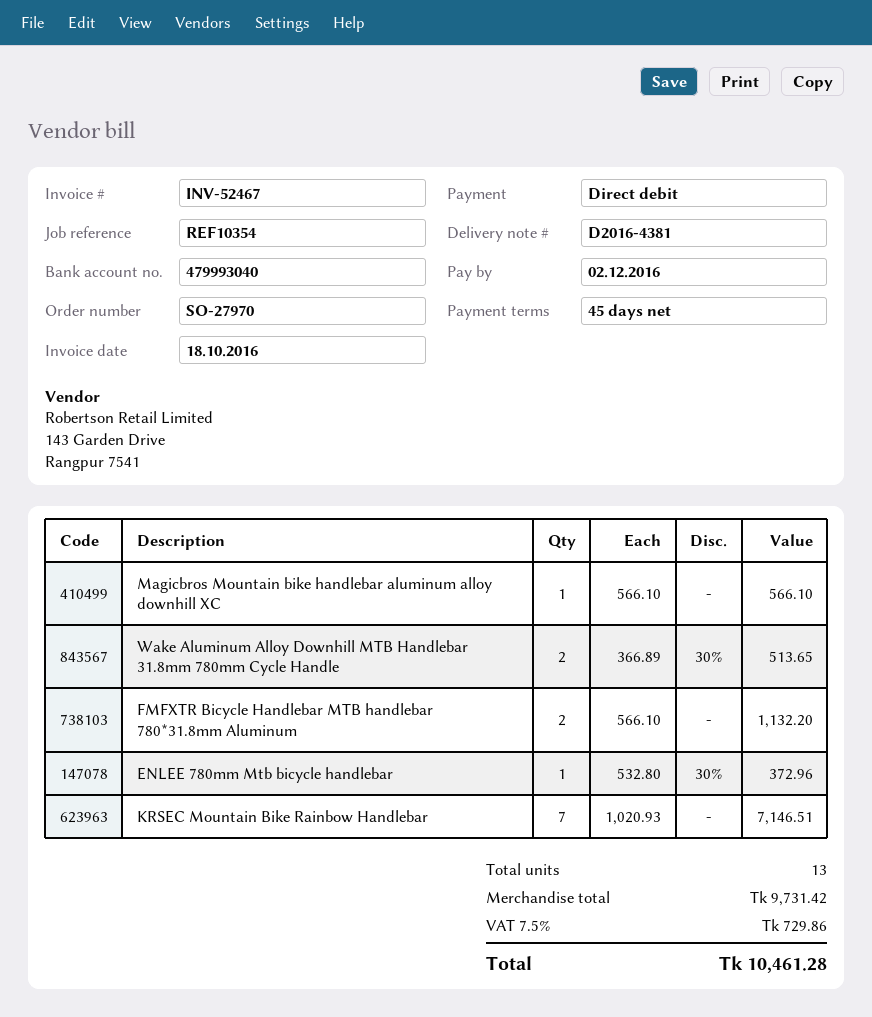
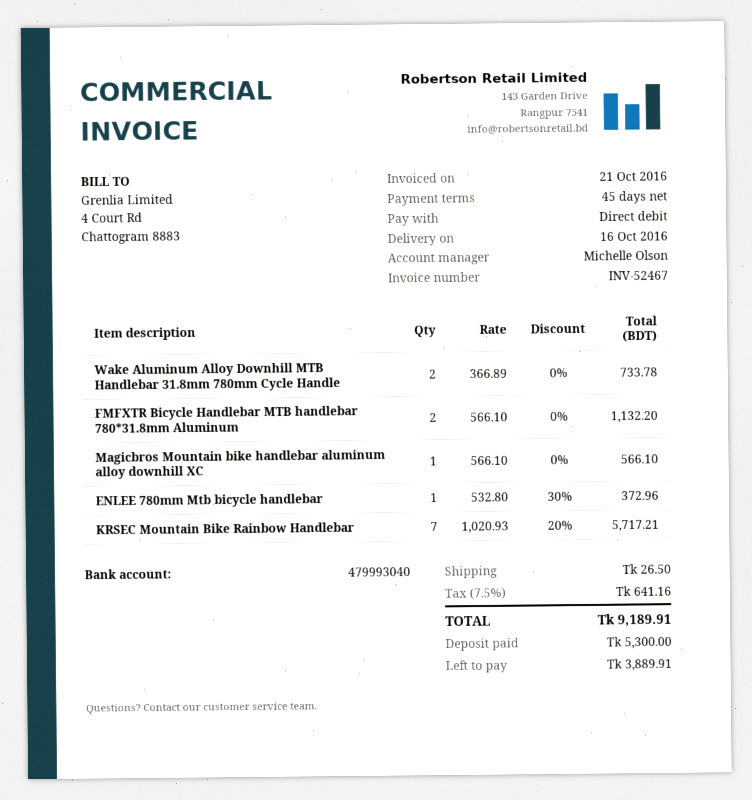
invoice date: 2016-10-18 -> 2016-10-21
Wake Aluminum Alloy Downhill MTB Handlebar 31.8mm 780mm Cycle Handle: 2 x 366.89 - 30% = 513.65 -> 2 x 366.89 = 733.78
KRSEC Mountain Bike Rainbow Handlebar: 7 x 1020.93 = 7146.51 -> 7 x 1020.93 - 20% = 5717.21
shipping: none -> 26.50
tax: 7.5% = 729.86 -> 7.5% = 641.16
total: 10461.28 -> 9189.91

